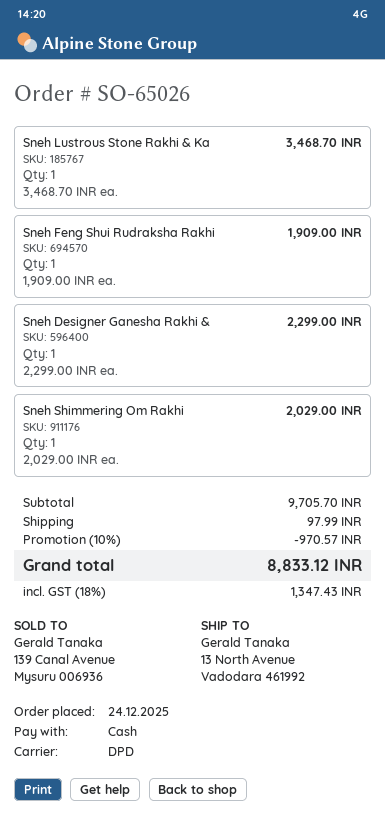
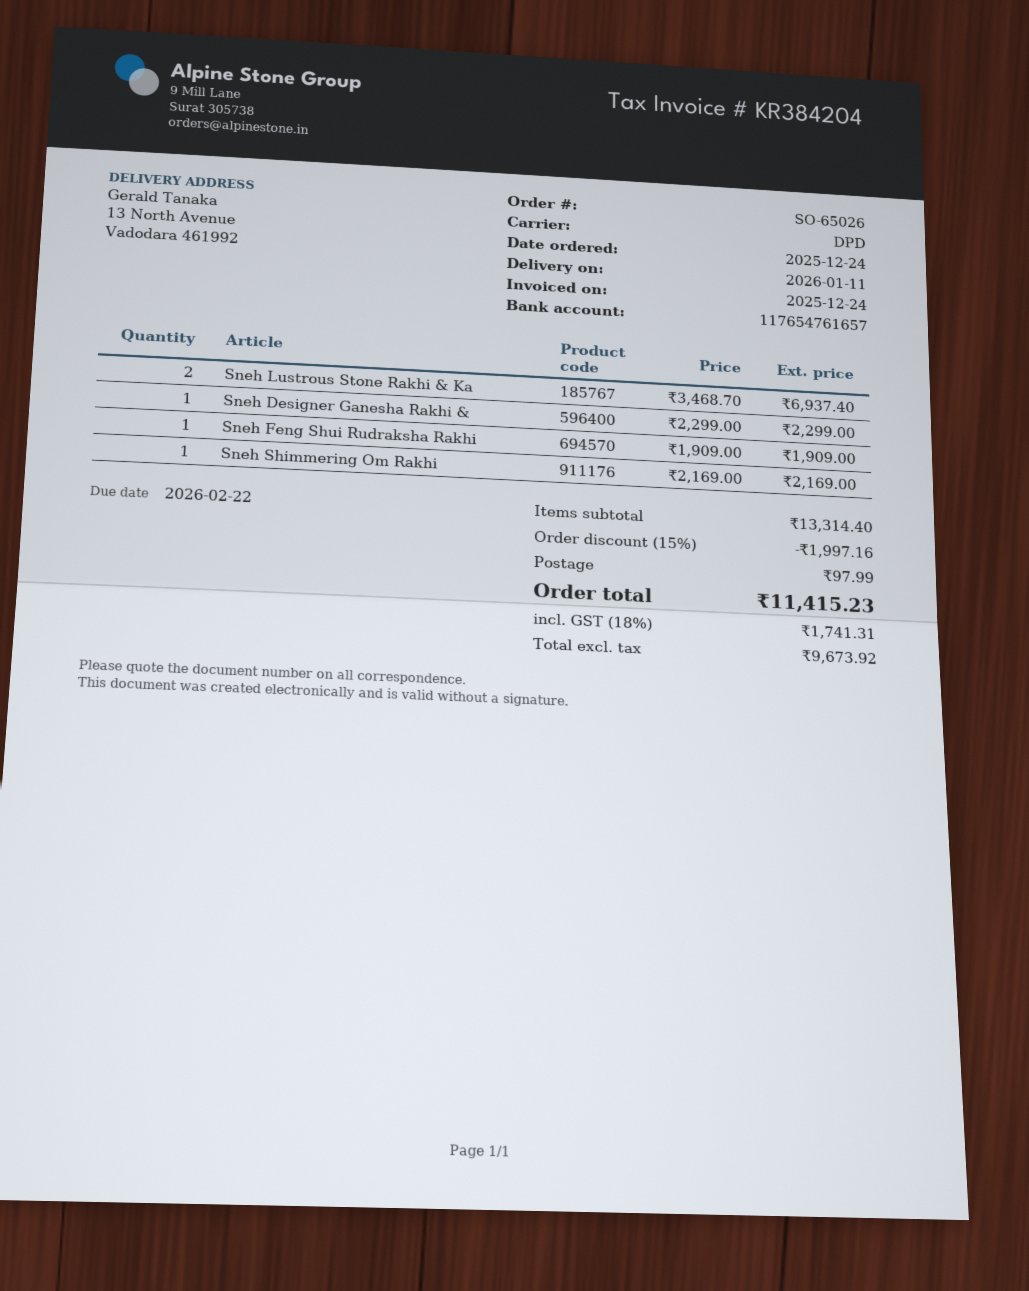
Sneh Lustrous Stone Rakhi & Ka: 1 x 3468.70 = 3468.70 -> 2 x 3468.70 = 6937.40
Sneh Shimmering Om Rakhi: 1 x 2029.00 = 2029.00 -> 1 x 2169.00 = 2169.00
subtotal: 9705.70 -> 13314.40
discount: 10% = 970.57 -> 15% = 1997.16
tax: 18% = 1347.43 -> 18% = 1741.31
total: 8833.12 -> 11415.23

